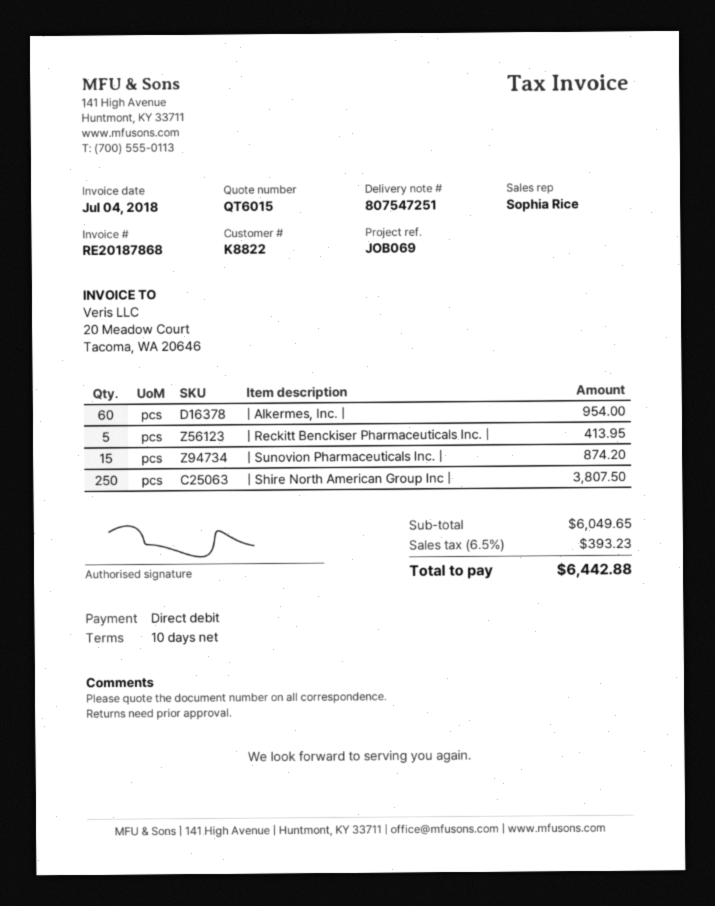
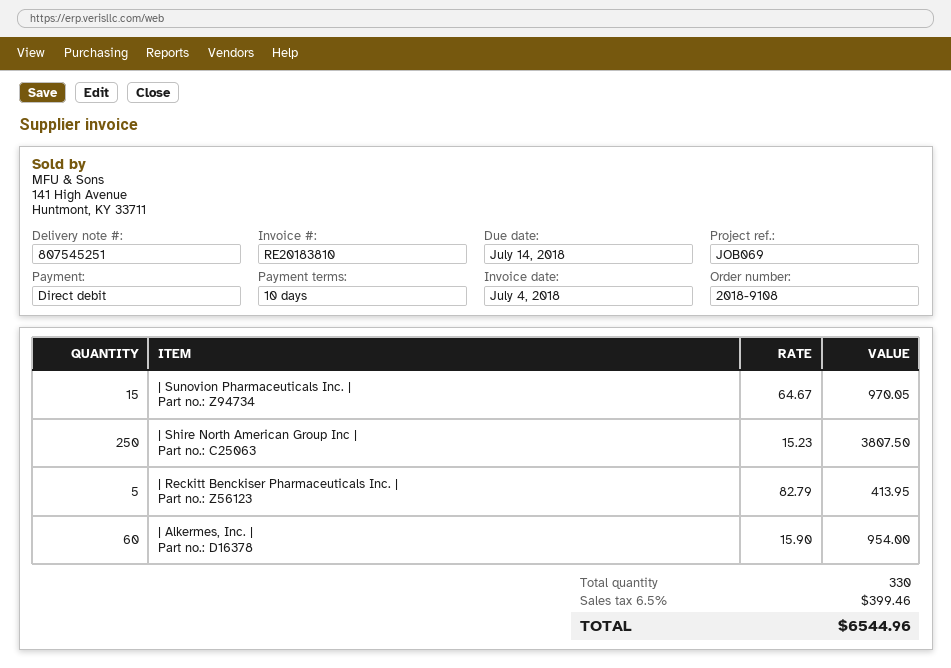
delivery note number: 807547251 -> 807545251
invoice number: RE20187868 -> RE20183810
| Sunovion Pharmaceuticals Inc. |: 15 for 874.20 -> 15 for 970.05
tax: 6.5% = 393.23 -> 6.5% = 399.46
total: 6442.88 -> 6544.96

